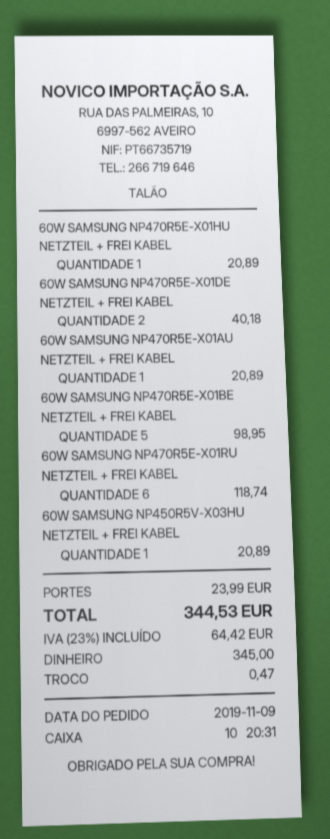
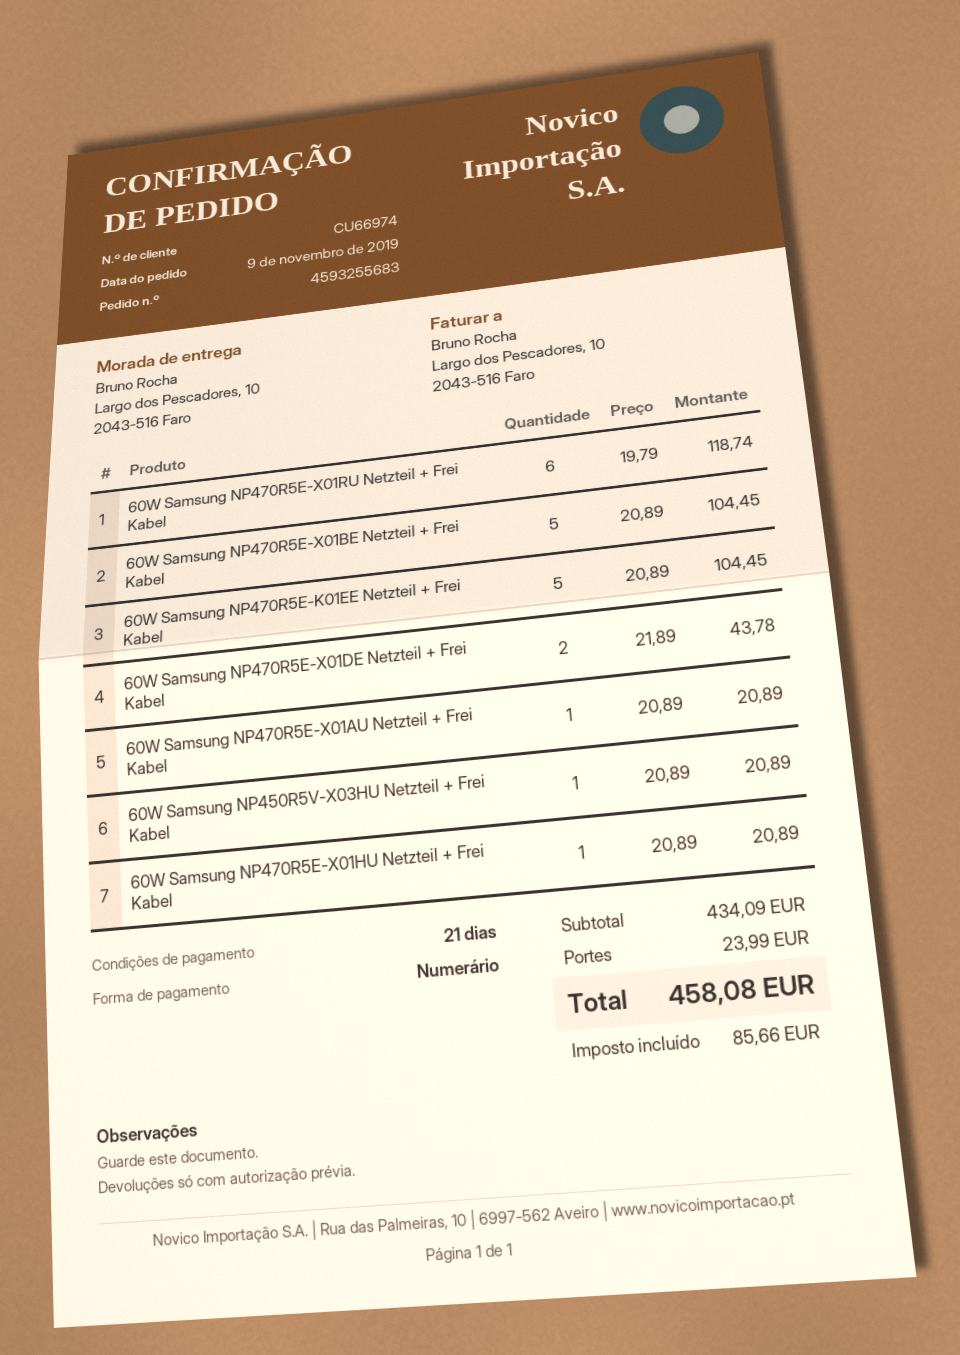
60W SAMSUNG NP470R5E-X01DE NETZTEIL + FREI KABEL: 2 for 40.18 -> 2 for 43.78
60W SAMSUNG NP470R5E-X01BE NETZTEIL + FREI KABEL: 5 for 98.95 -> 5 for 104.45
60W Samsung NP470R5E-K01EE Netzteil + Frei Kabel: none -> 5 for 104.45
tax: 64.42 -> 85.66
total: 344.53 -> 458.08

